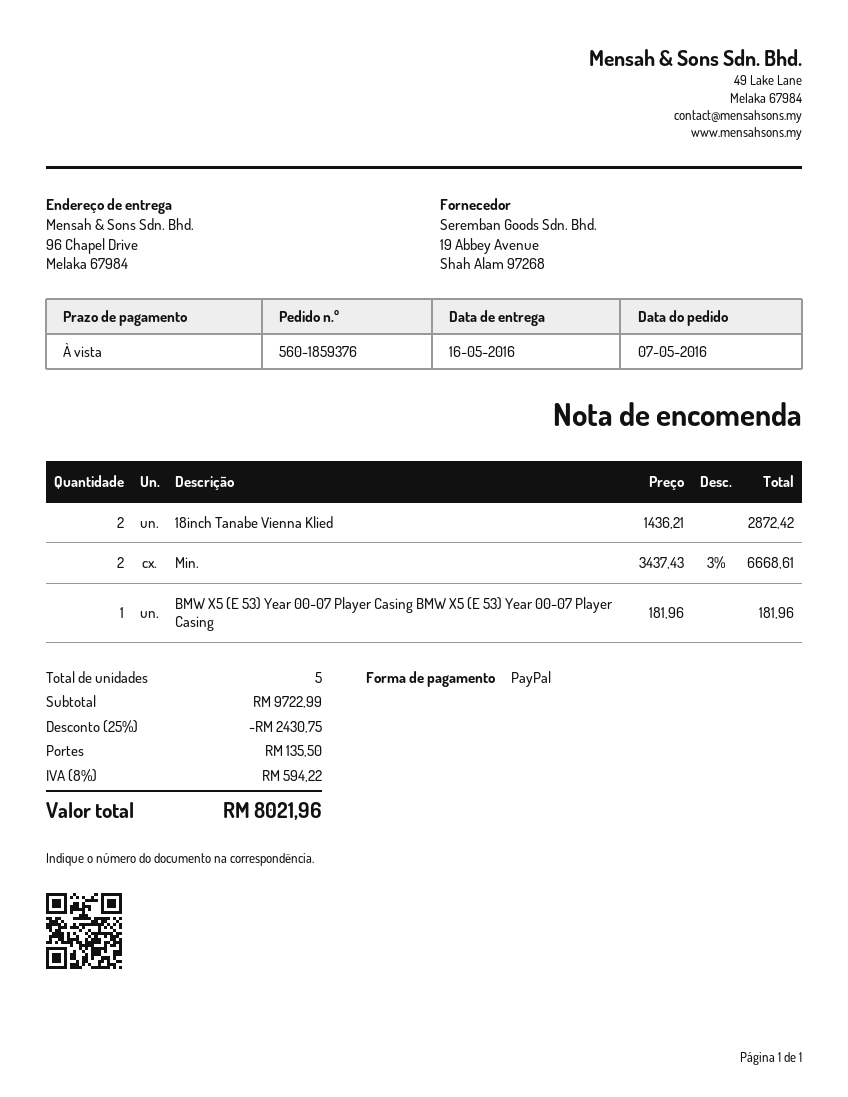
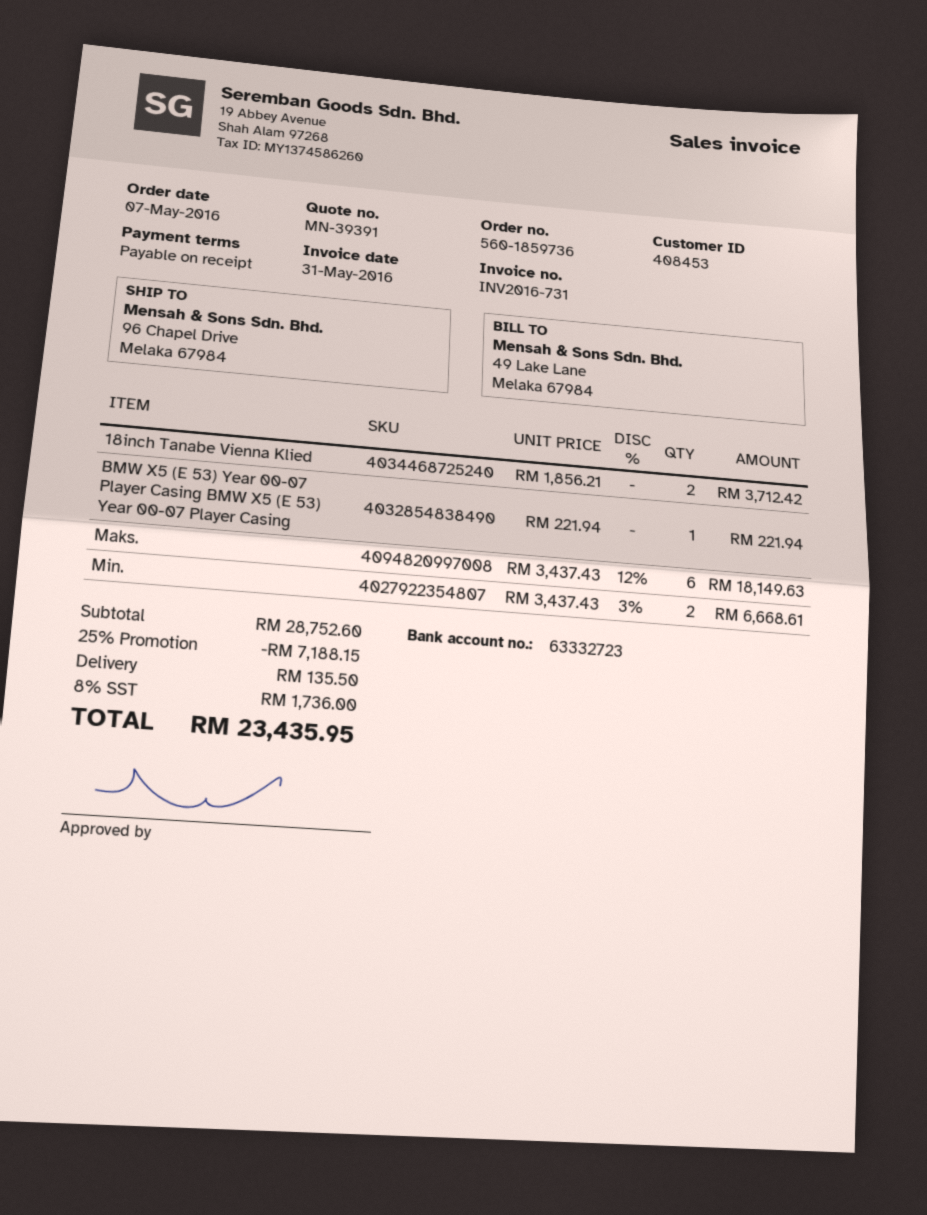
order number: 560-1859376 -> 560-1859736
18inch Tanabe Vienna Klied: 2 x 1436.21 = 2872.42 -> 2 x 1856.21 = 3712.42
BMW X5 (E 53) Year 00-07 Player Casing BMW X5 (E 53) Year 00-07 Player Casing: 1 x 181.96 = 181.96 -> 1 x 221.94 = 221.94
Maks.: none -> 6 x 3437.43 - 12% = 18149.63
subtotal: 9722.99 -> 28752.60
discount: 25% = 2430.75 -> 25% = 7188.15
tax: 8% = 594.22 -> 8% = 1736.00
total: 8021.96 -> 23435.95

